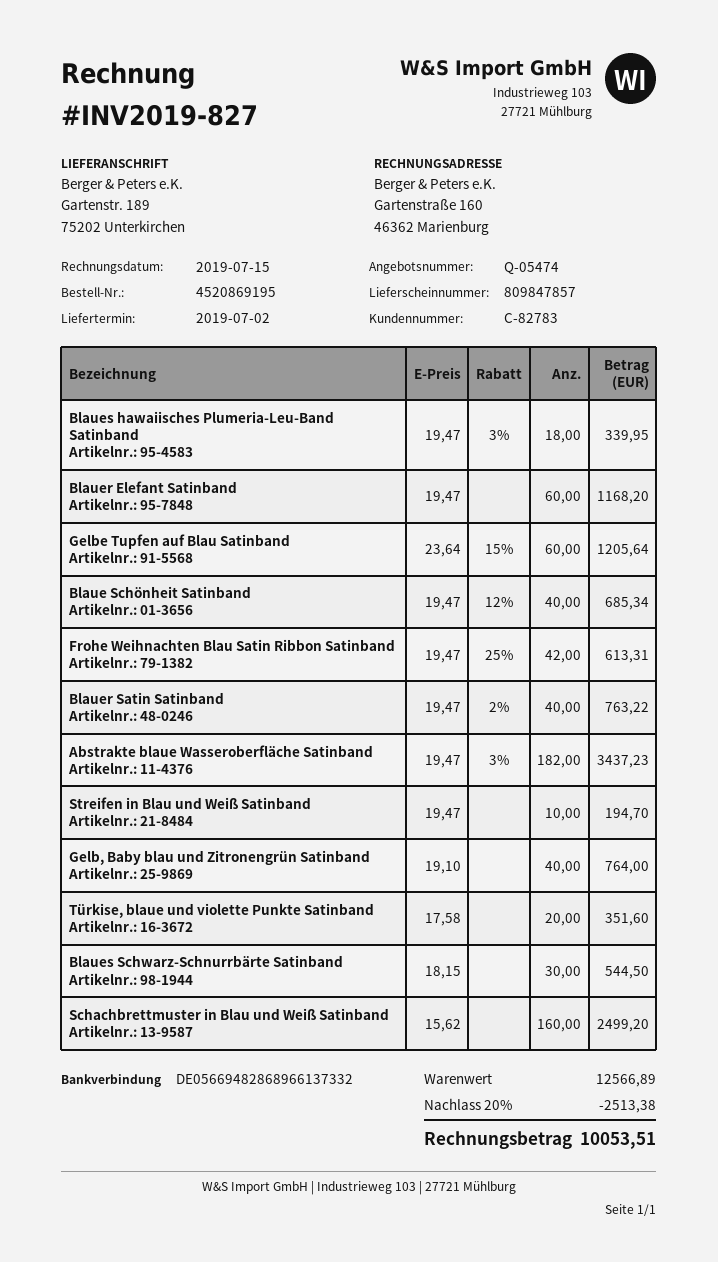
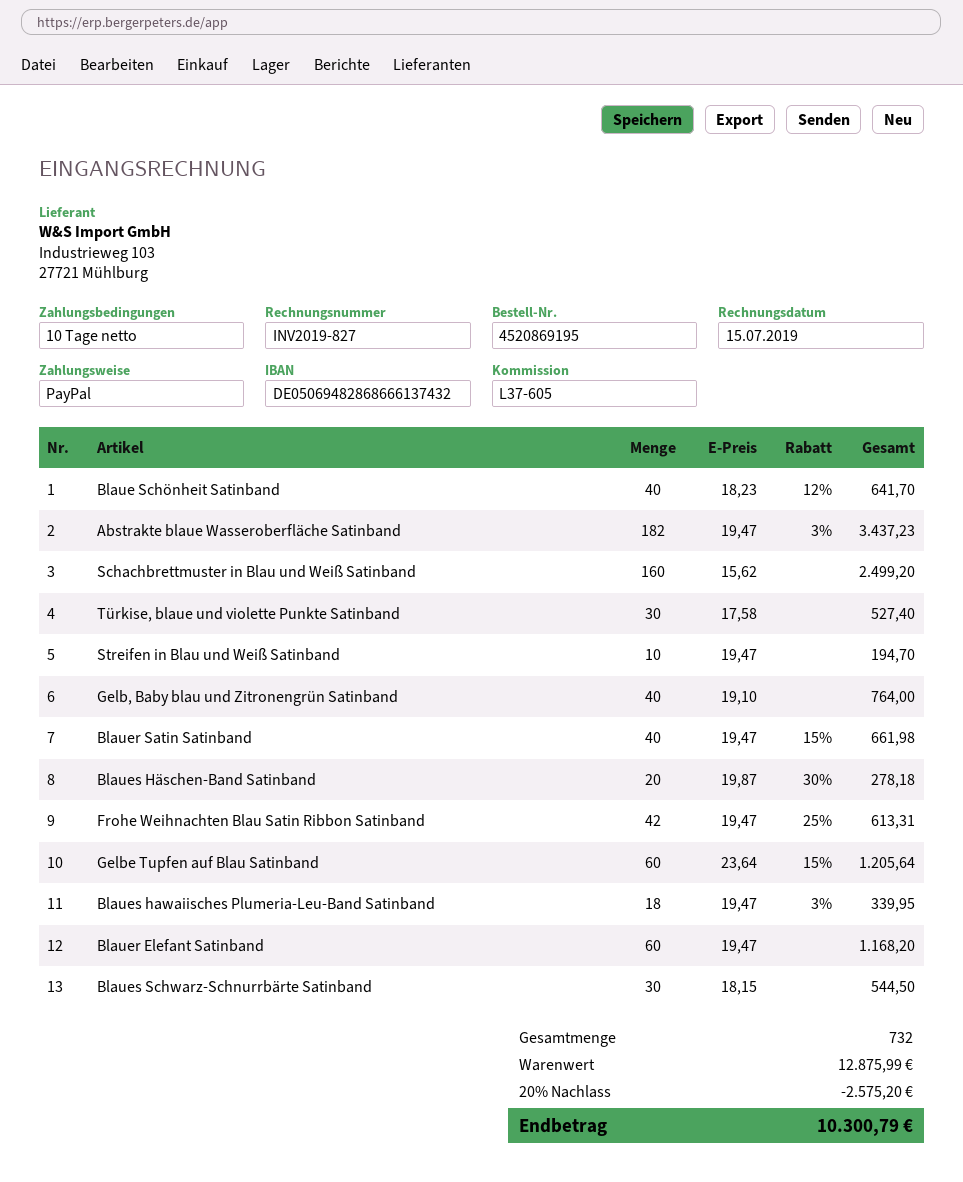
bank account: DE05669482868966137332 -> DE05069482868666137432
Blaue Schönheit Satinband: 40 x 19.47 - 12% = 685.34 -> 40 x 18.23 - 12% = 641.70
Blauer Satin Satinband: 40 x 19.47 - 2% = 763.22 -> 40 x 19.47 - 15% = 661.98
Türkise, blaue und violette Punkte Satinband: 20 x 17.58 = 351.60 -> 30 x 17.58 = 527.40
Blaues Häschen-Band Satinband: none -> 20 x 19.87 - 30% = 278.18
subtotal: 12566.89 -> 12875.99
discount: 20% = 2513.38 -> 20% = 2575.20
total: 10053.51 -> 10300.79

